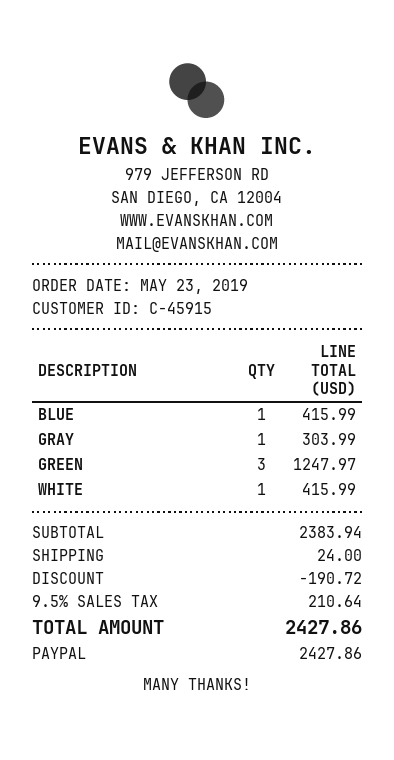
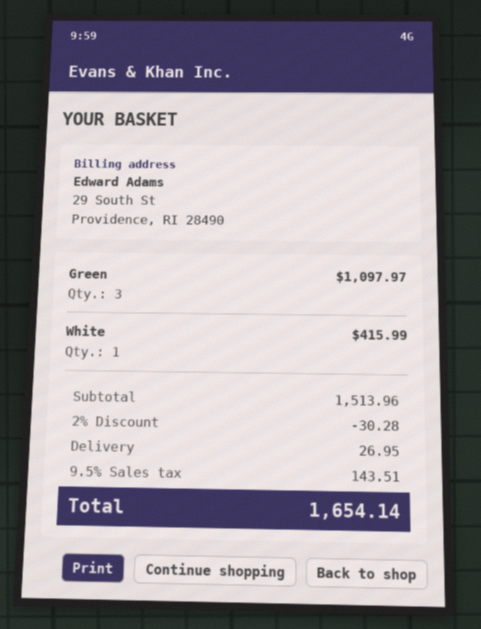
BLUE: 1 for 415.99 -> none
GRAY: 1 for 303.99 -> none
GREEN: 3 for 1247.97 -> 3 for 1097.97
subtotal: 2383.94 -> 1513.96
discount: 190.72 -> 30.28
shipping: 24.00 -> 26.95
tax: 9.5% = 210.64 -> 9.5% = 143.51
total: 2427.86 -> 1654.14

